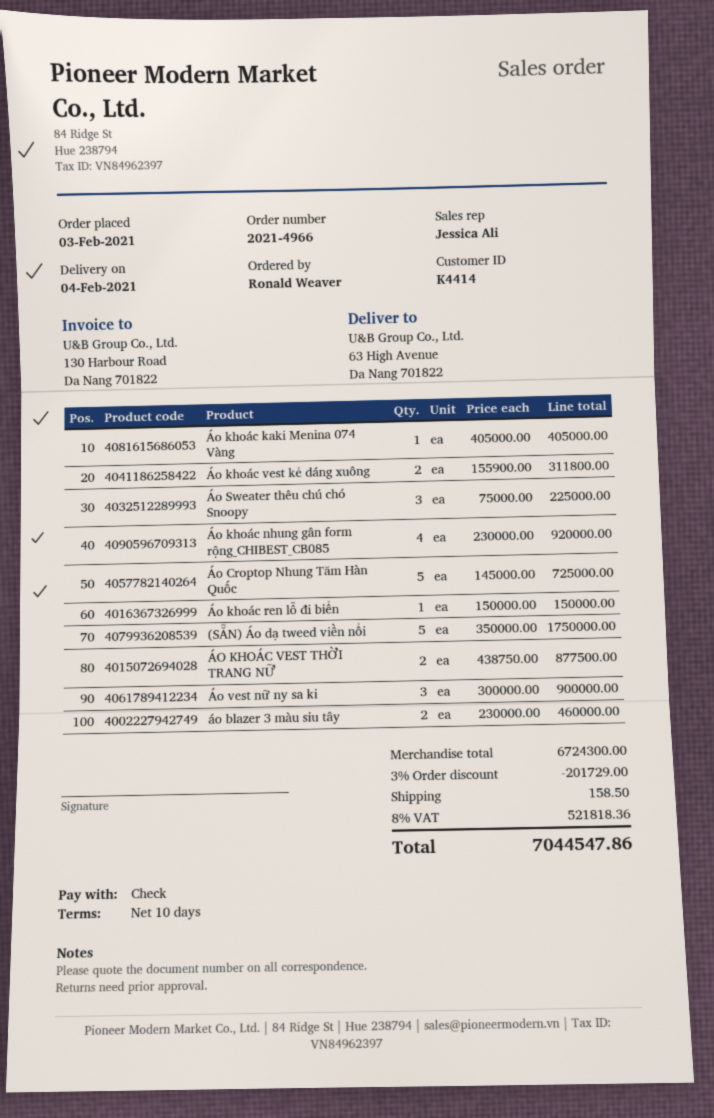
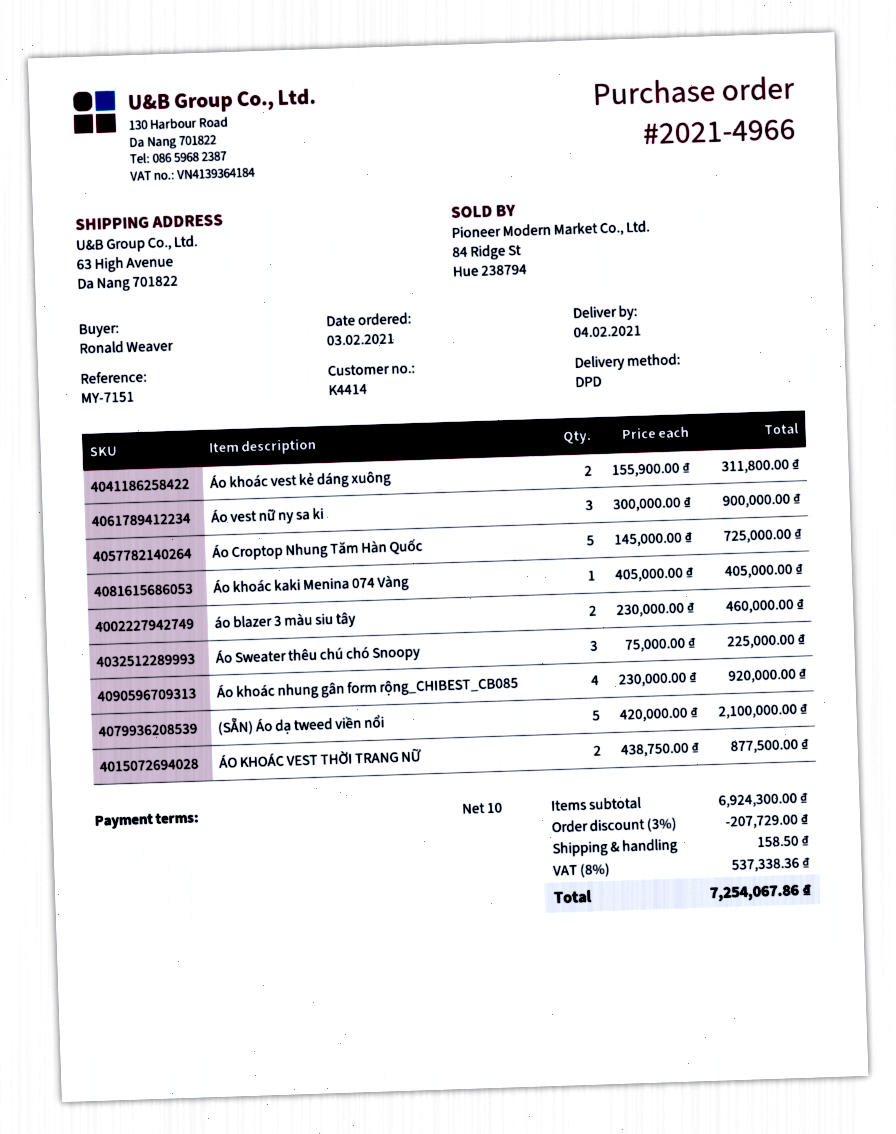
Áo khoác ren lỗ đi biển: 1 x 150000.00 = 150000.00 -> none
(SẴN) Áo dạ tweed viền nổi: 5 x 350000.00 = 1750000.00 -> 5 x 420000.00 = 2100000.00
subtotal: 6724300.00 -> 6924300.00
discount: 3% = 201729.00 -> 3% = 207729.00
tax: 8% = 521818.36 -> 8% = 537338.36
total: 7044547.86 -> 7254067.86

